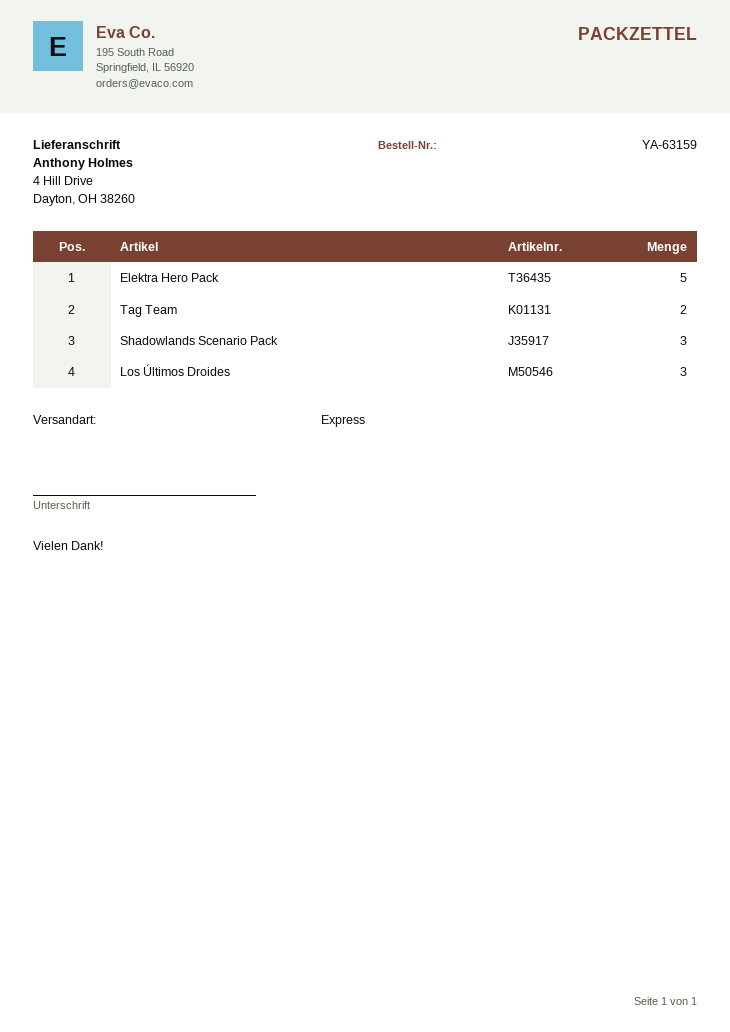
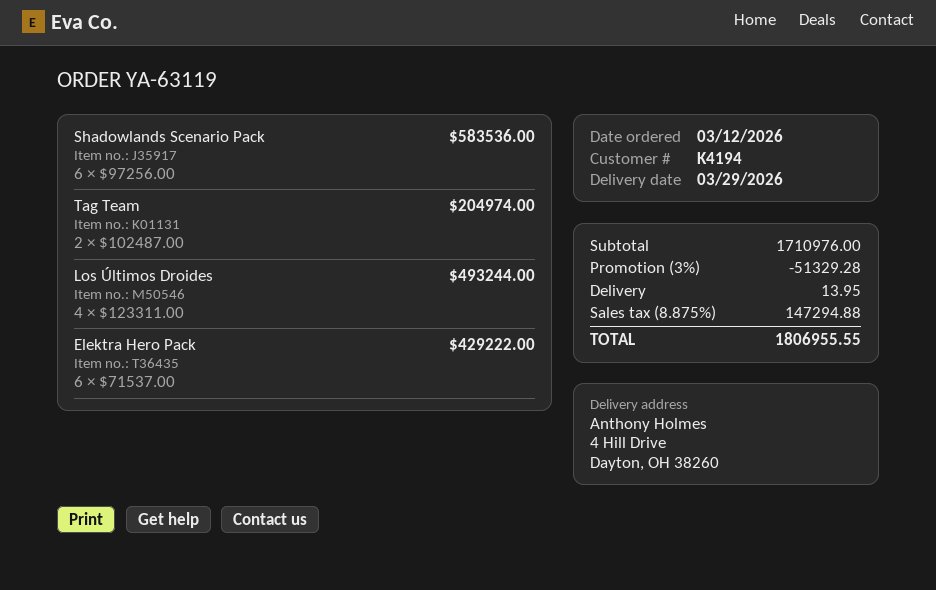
order number: YA-63159 -> YA-63119
Elektra Hero Pack: 5 -> 6
Shadowlands Scenario Pack: 3 -> 6
Los Últimos Droides: 3 -> 4

